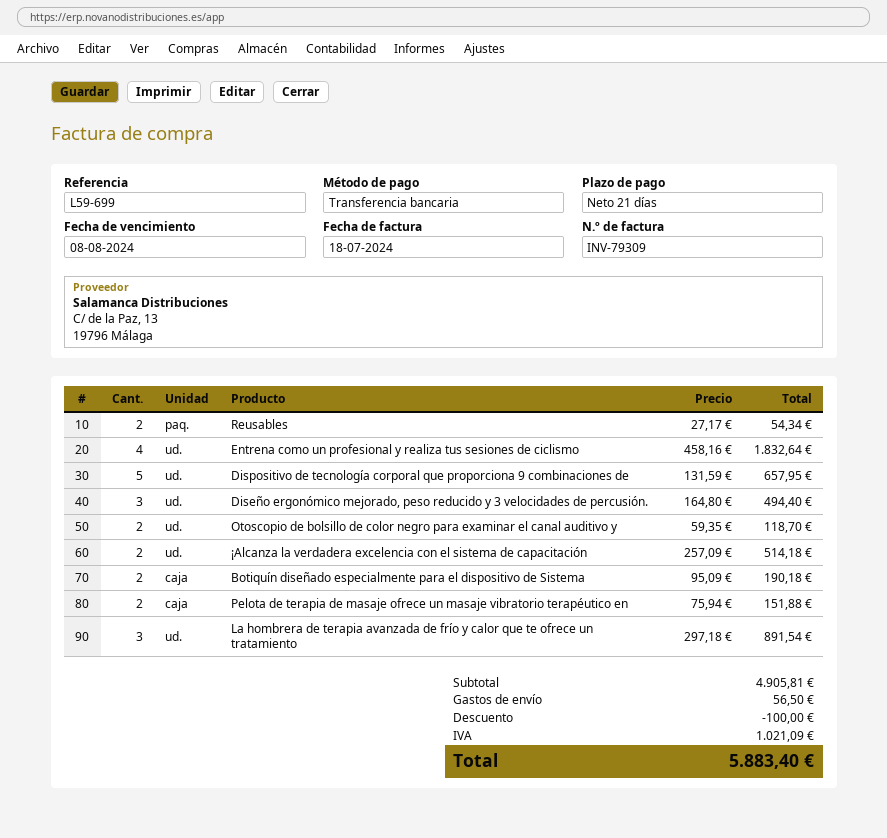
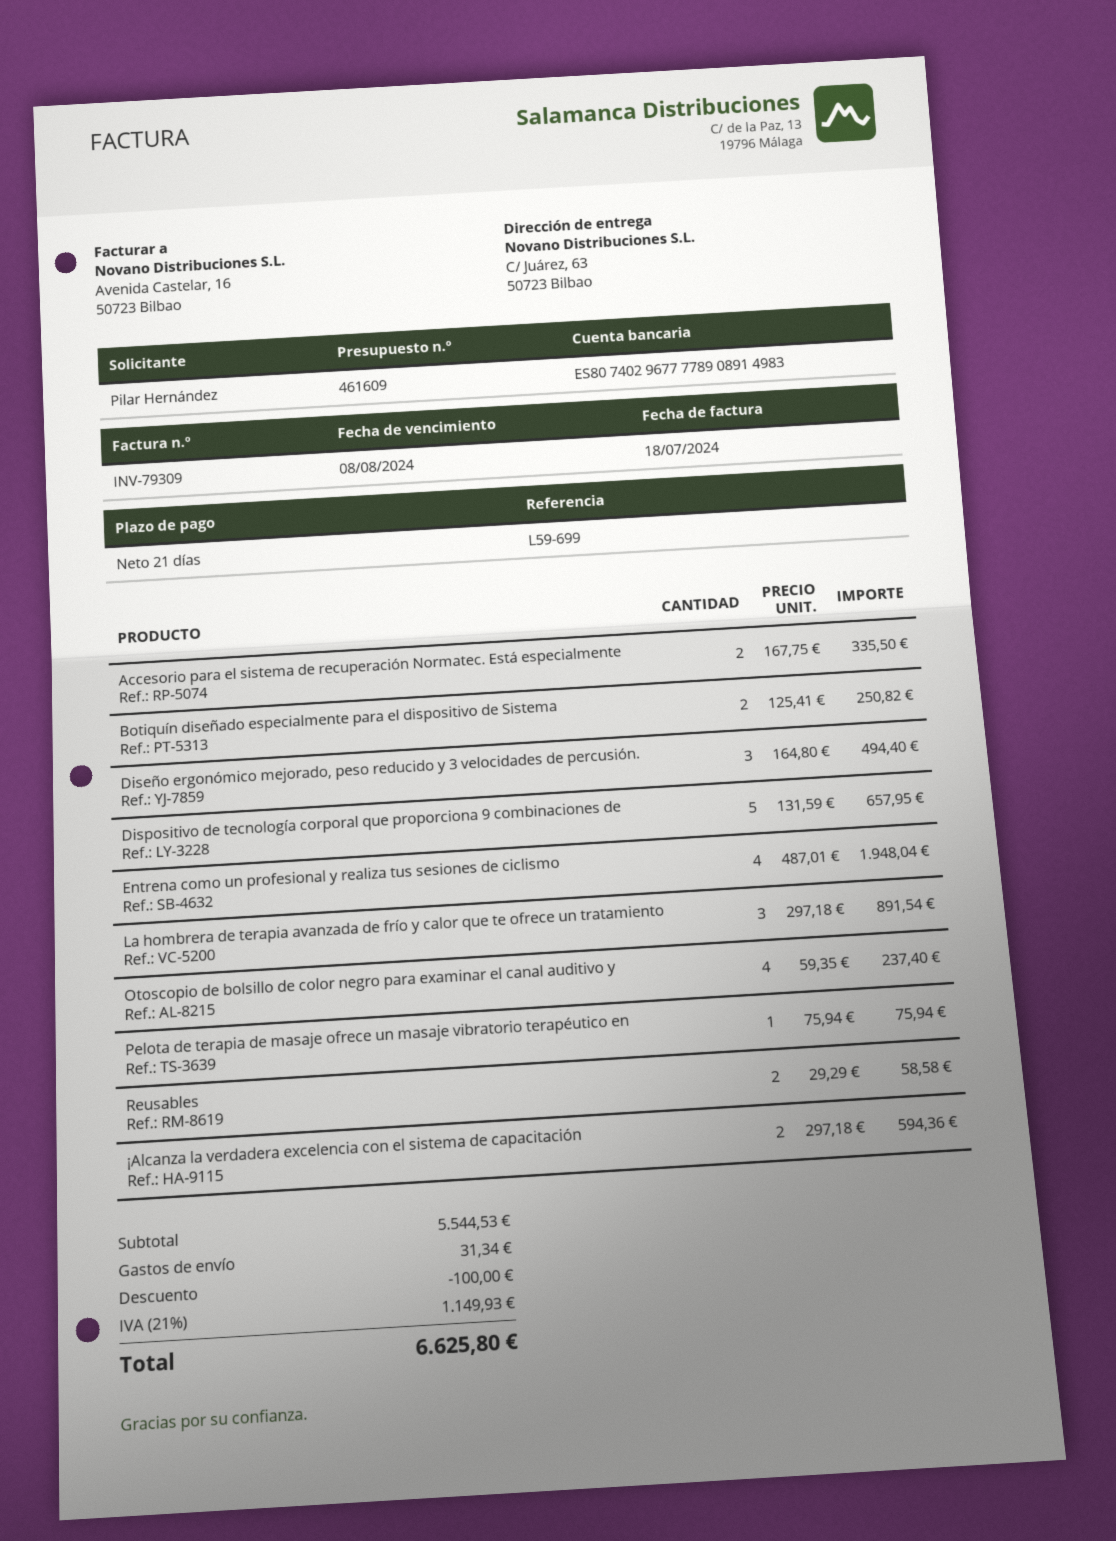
Reusables: 2 x 27.17 = 54.34 -> 2 x 29.29 = 58.58
Entrena como un profesional y realiza tus sesiones de ciclismo: 4 x 458.16 = 1832.64 -> 4 x 487.01 = 1948.04
Otoscopio de bolsillo de color negro para examinar el canal auditivo y: 2 x 59.35 = 118.70 -> 4 x 59.35 = 237.40
¡Alcanza la verdadera excelencia con el sistema de capacitación: 2 x 257.09 = 514.18 -> 2 x 297.18 = 594.36
Botiquín diseñado especialmente para el dispositivo de Sistema: 2 x 95.09 = 190.18 -> 2 x 125.41 = 250.82
Pelota de terapia de masaje ofrece un masaje vibratorio terapéutico en: 2 x 75.94 = 151.88 -> 1 x 75.94 = 75.94
Accesorio para el sistema de recuperación Normatec. Está especialmente: none -> 2 x 167.75 = 335.50
subtotal: 4905.81 -> 5544.53
shipping: 56.50 -> 31.34
tax: 1021.09 -> 1149.93
total: 5883.40 -> 6625.80

